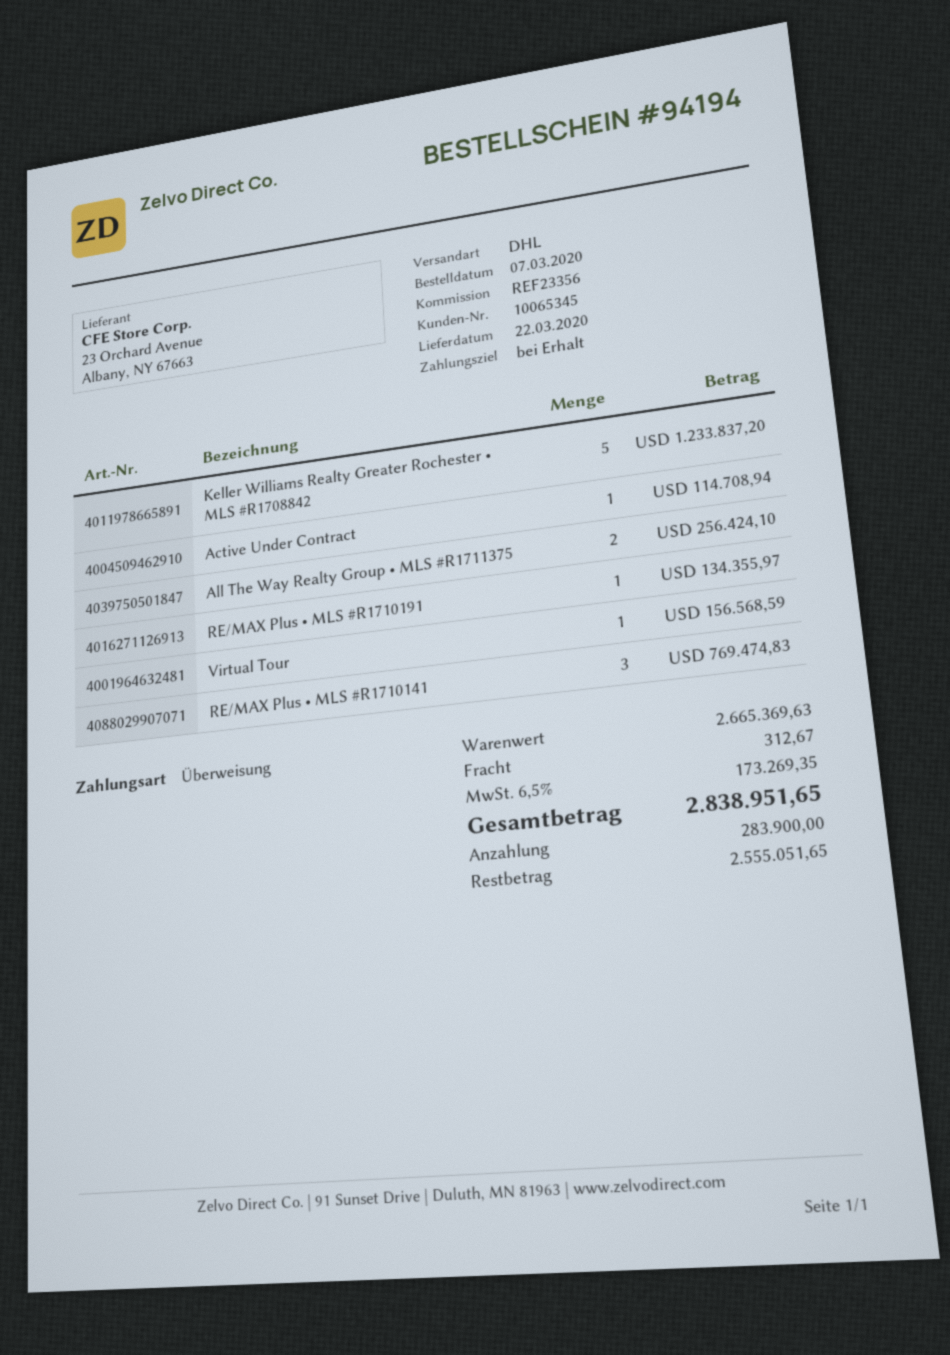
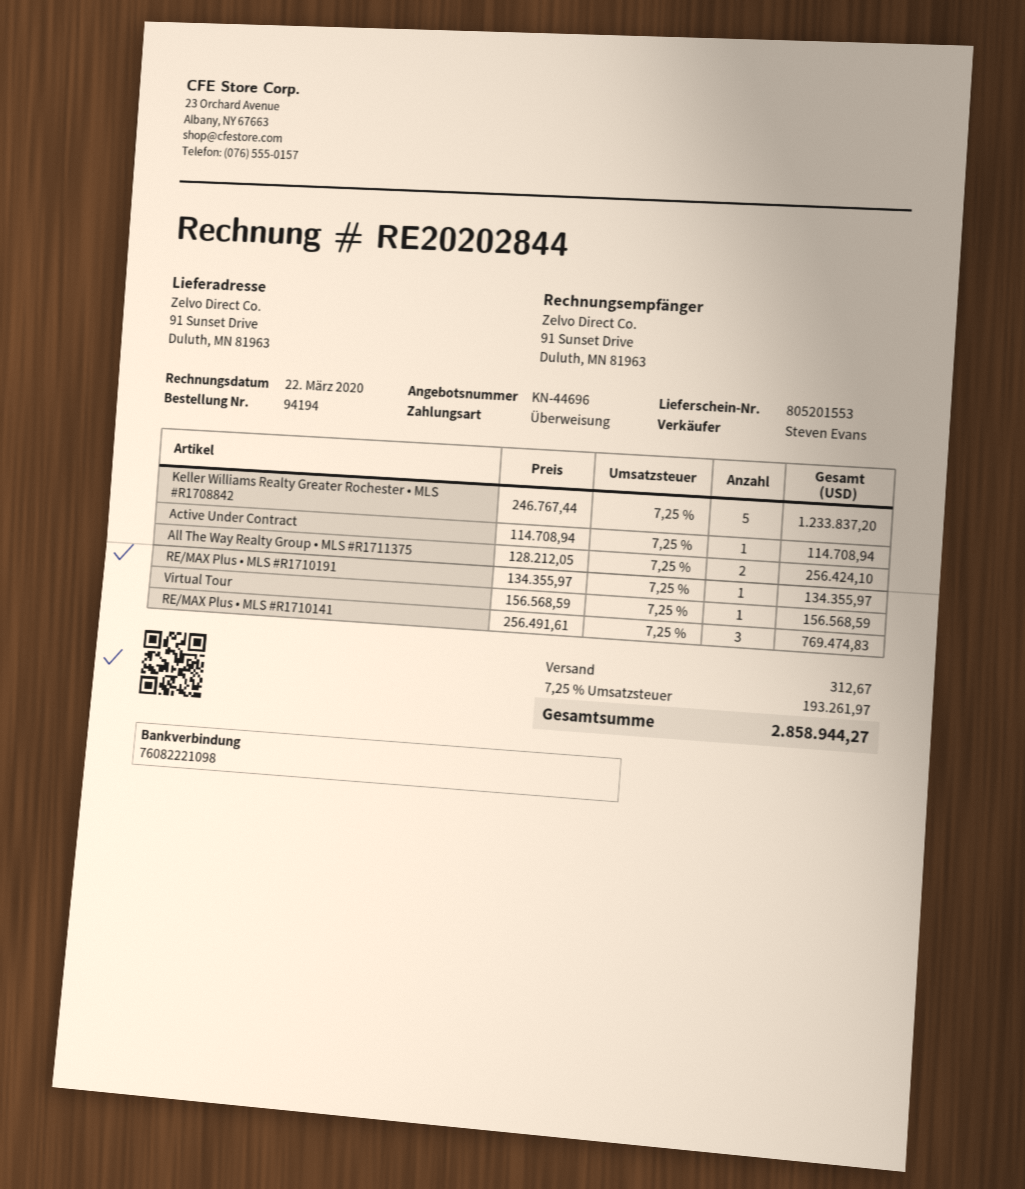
tax: 6.5% = 173269.35 -> 7.25% = 193261.97
total: 2838951.65 -> 2858944.27

